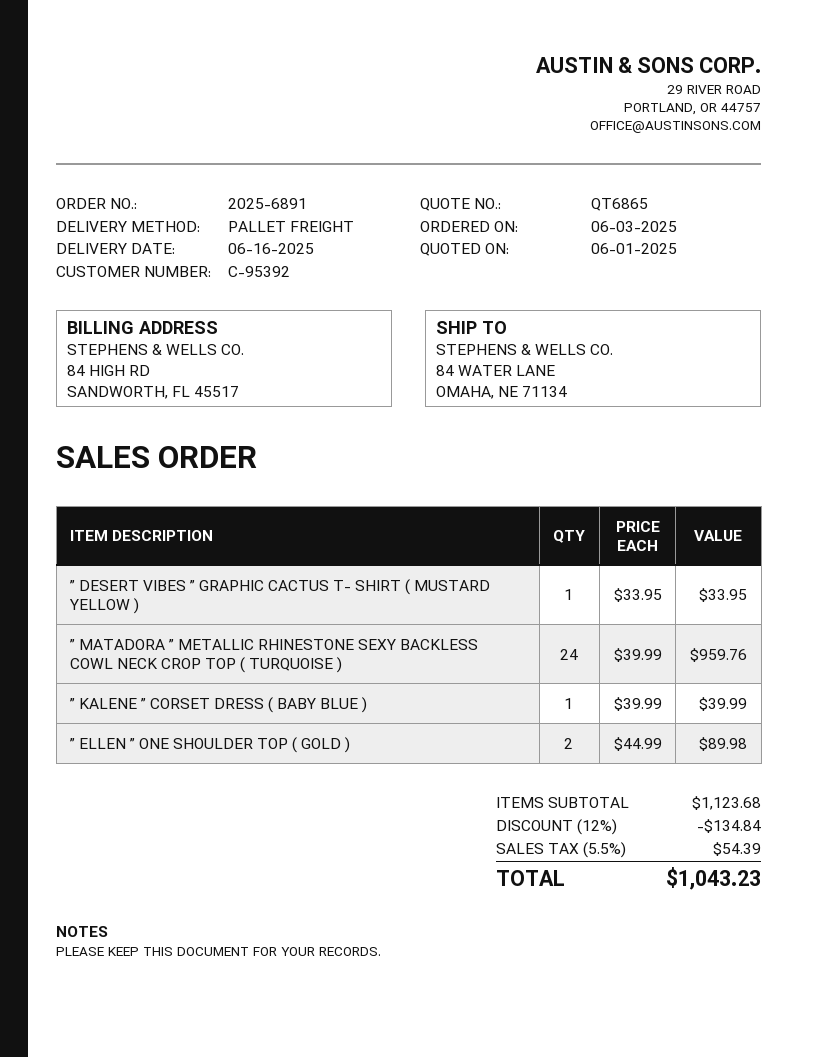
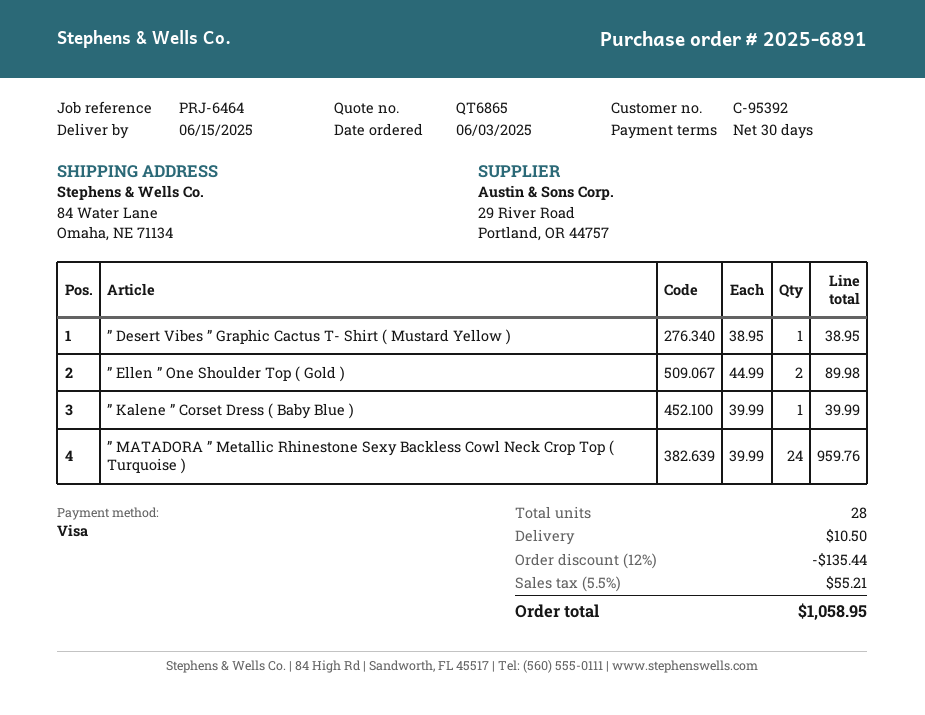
delivery date: 2025-06-16 -> 2025-06-15
” DESERT VIBES ” GRAPHIC CACTUS T- SHIRT ( MUSTARD YELLOW ): 1 x 33.95 = 33.95 -> 1 x 38.95 = 38.95
discount: 12% = 134.84 -> 12% = 135.44
shipping: none -> 10.50
tax: 5.5% = 54.39 -> 5.5% = 55.21
total: 1043.23 -> 1058.95

